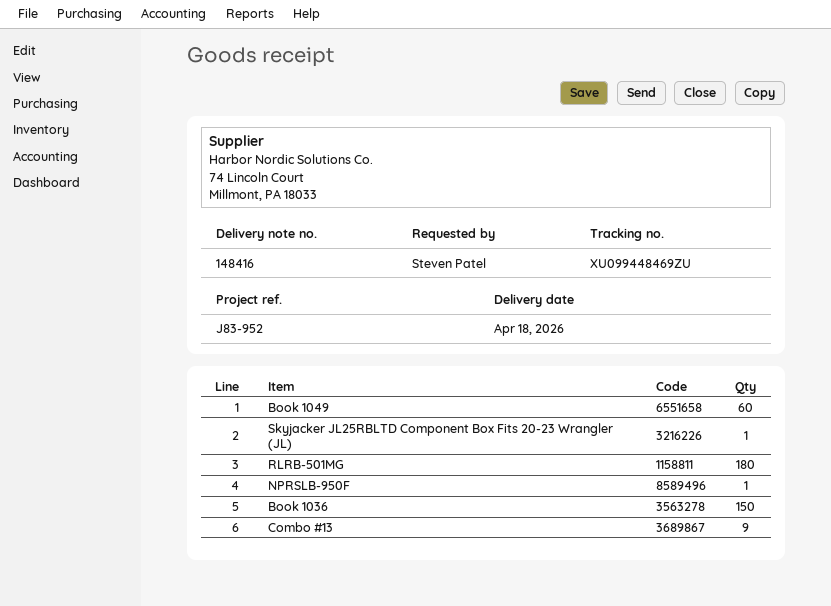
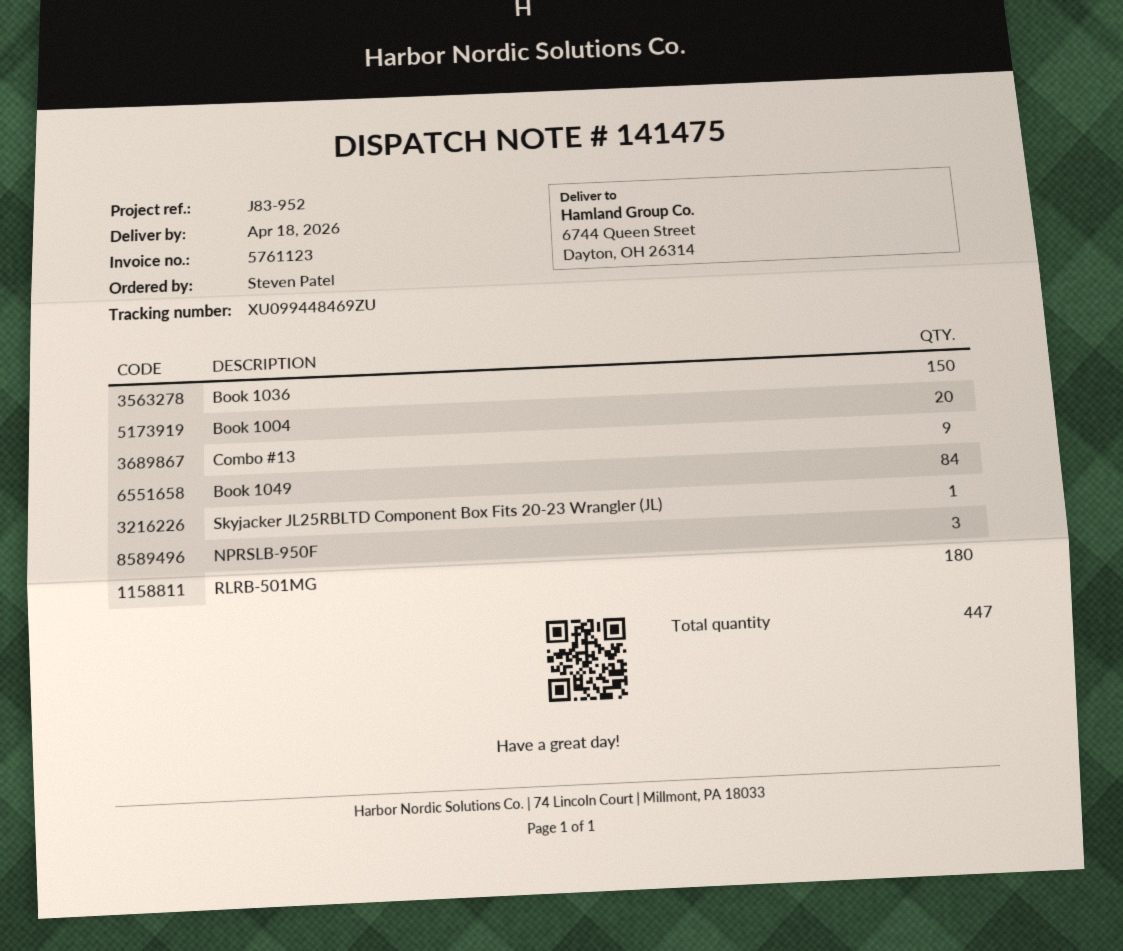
delivery note number: 148416 -> 141475
Book 1049: 60 -> 84
NPRSLB-950F: 1 -> 3
Book 1004: none -> 20

